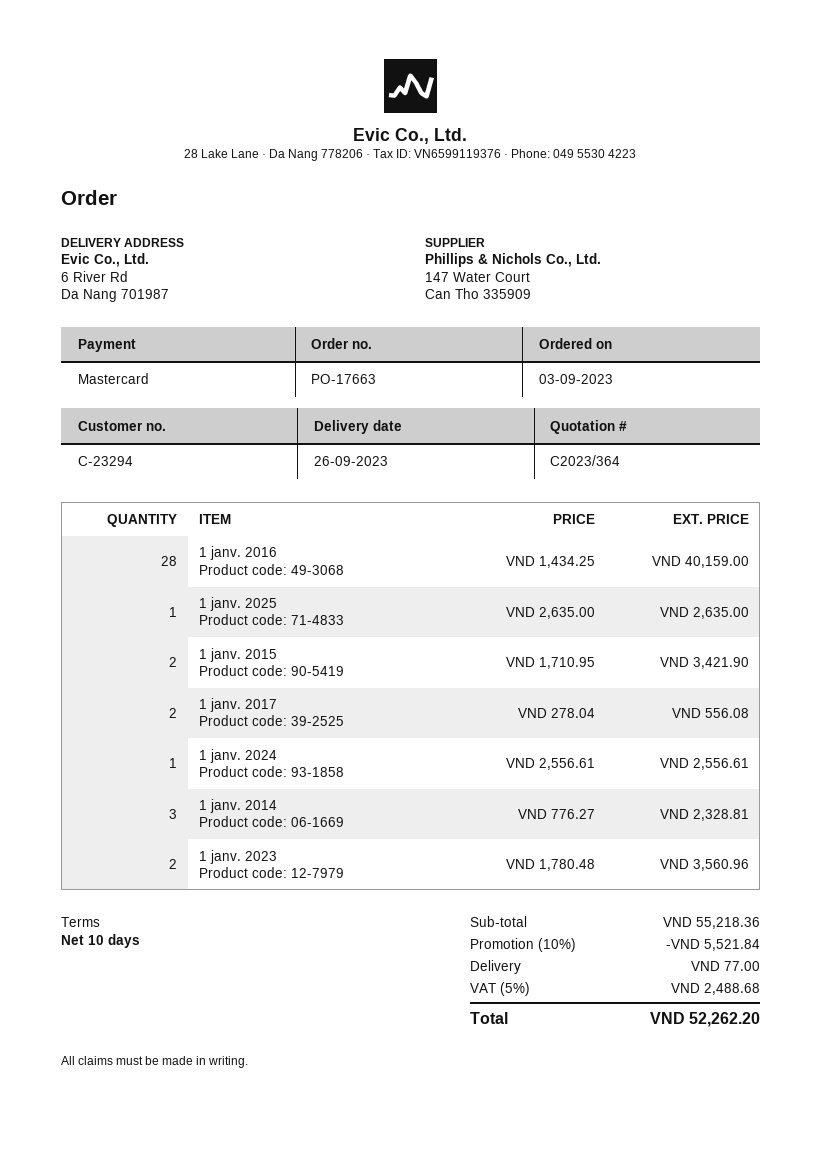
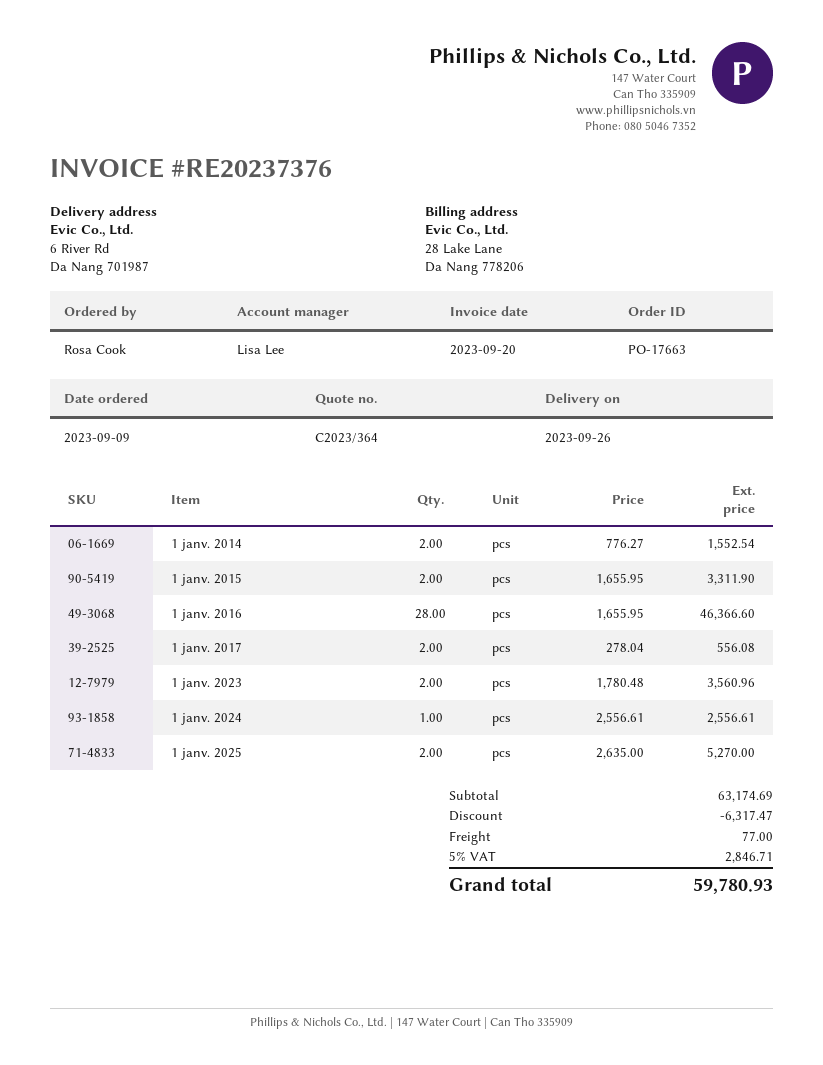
order date: 2023-09-03 -> 2023-09-09
1 janv. 2016: 28 x 1434.25 = 40159.00 -> 28 x 1655.95 = 46366.60
1 janv. 2025: 1 x 2635.00 = 2635.00 -> 2 x 2635.00 = 5270.00
1 janv. 2015: 2 x 1710.95 = 3421.90 -> 2 x 1655.95 = 3311.90
1 janv. 2014: 3 x 776.27 = 2328.81 -> 2 x 776.27 = 1552.54
subtotal: 55218.36 -> 63174.69
discount: 5521.84 -> 6317.47
tax: 5% = 2488.68 -> 5% = 2846.71
total: 52262.20 -> 59780.93

